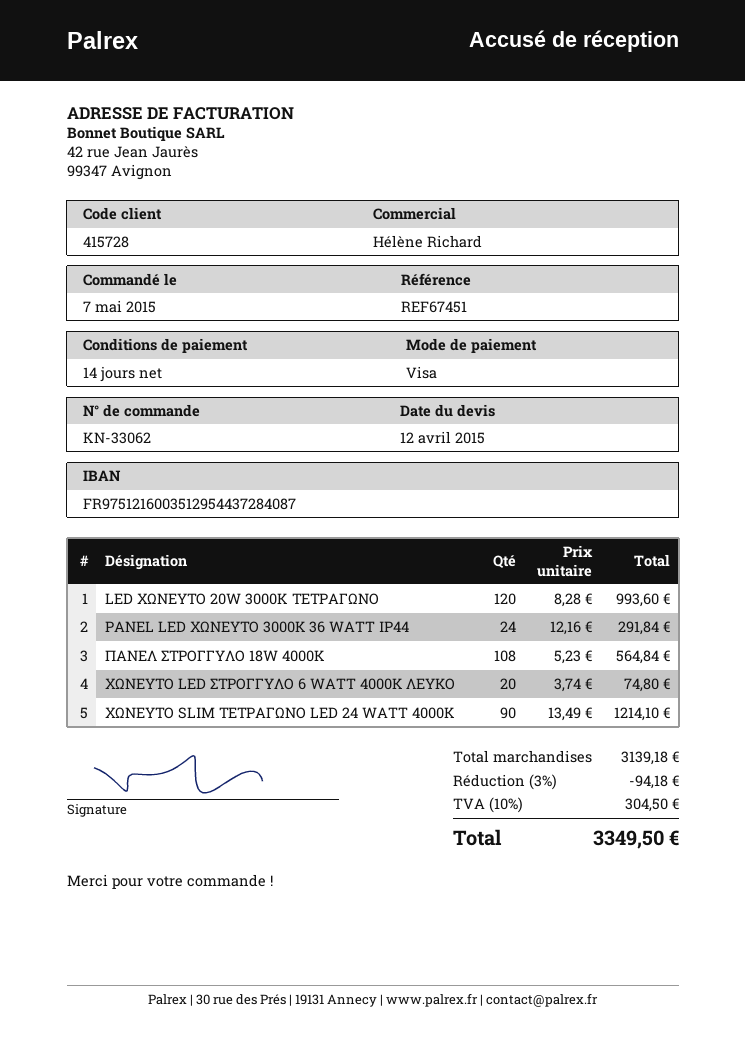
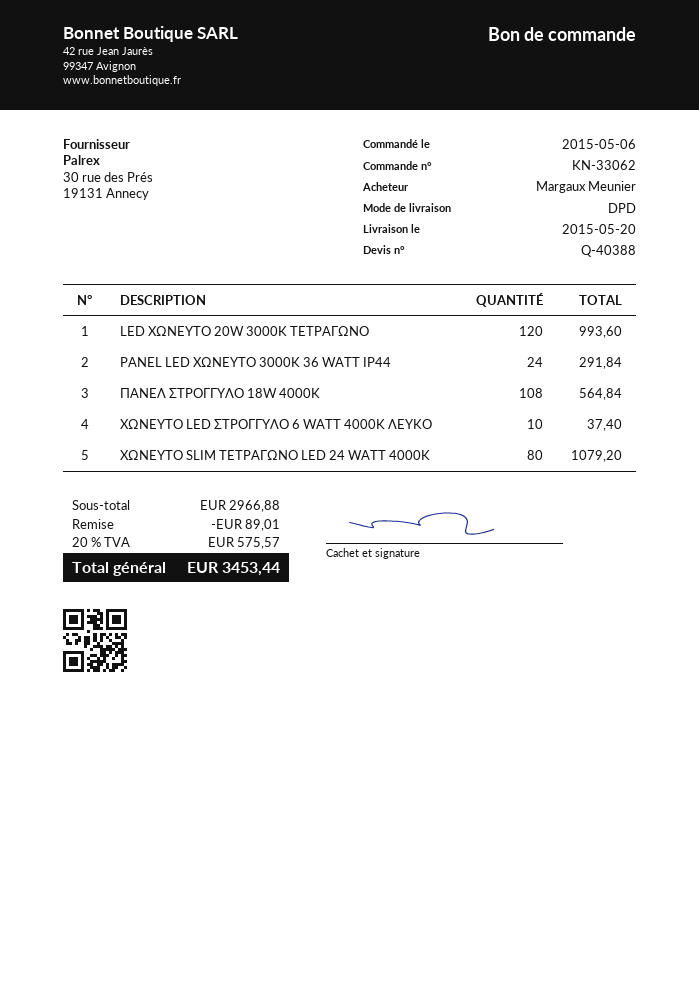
order date: 2015-05-07 -> 2015-05-06
ΧΩΝΕΥΤΟ LED ΣΤΡΟΓΓΥΛΟ 6 WATT 4000Κ ΛΕΥΚΟ: 20 for 74.80 -> 10 for 37.40
ΧΩΝΕΥΤΟ SLIM ΤΕΤΡΑΓΩΝΟ LED 24 WATT 4000Κ: 90 for 1214.10 -> 80 for 1079.20
subtotal: 3139.18 -> 2966.88
discount: 94.18 -> 89.01
tax: 10% = 304.50 -> 20% = 575.57
total: 3349.50 -> 3453.44

